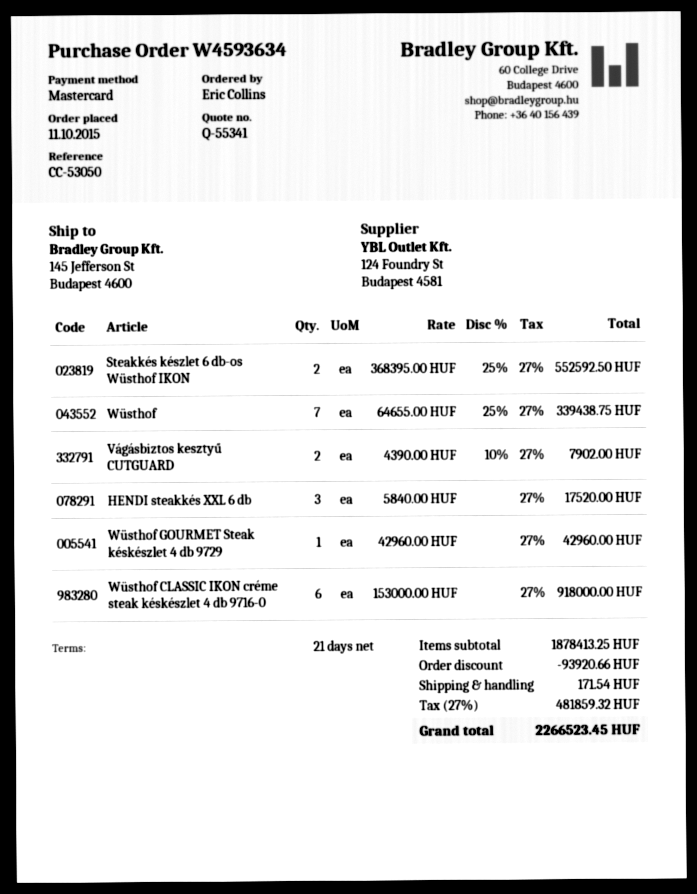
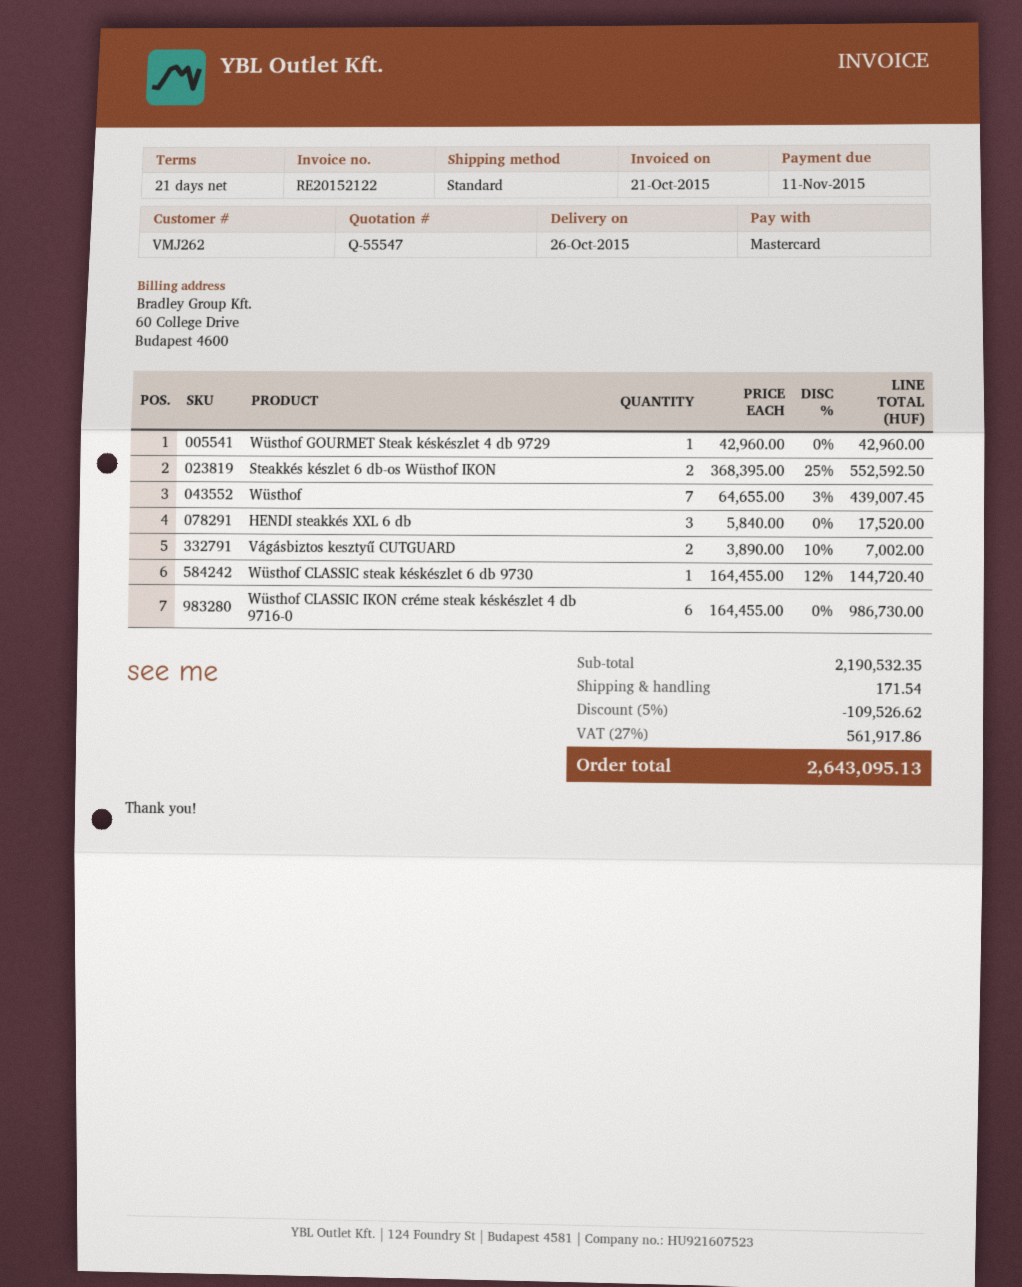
quote number: Q-55341 -> Q-55547
Wüsthof: 7 x 64655.00 - 25% = 339438.75 -> 7 x 64655.00 - 3% = 439007.45
Vágásbiztos kesztyű CUTGUARD: 2 x 4390.00 - 10% = 7902.00 -> 2 x 3890.00 - 10% = 7002.00
Wüsthof CLASSIC IKON créme steak késkészlet 4 db 9716-0: 6 x 153000.00 = 918000.00 -> 6 x 164455.00 = 986730.00
Wüsthof CLASSIC steak késkészlet 6 db 9730: none -> 1 x 164455.00 - 12% = 144720.40
subtotal: 1878413.25 -> 2190532.35
discount: 93920.66 -> 109526.62
tax: 27% = 481859.32 -> 27% = 561917.86
total: 2266523.45 -> 2643095.13

